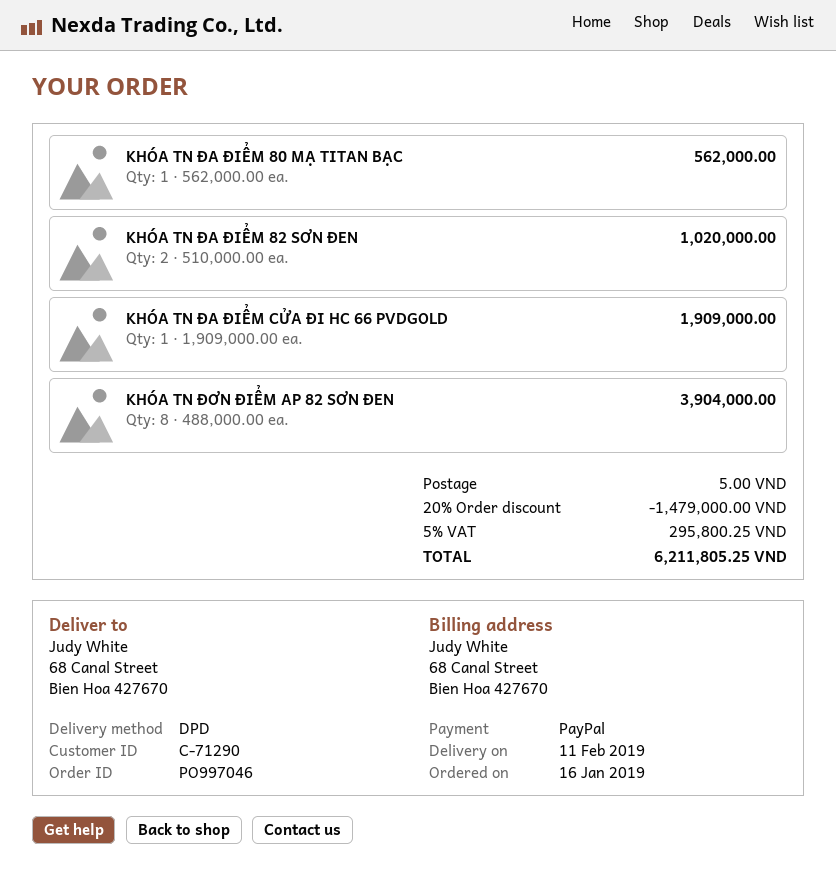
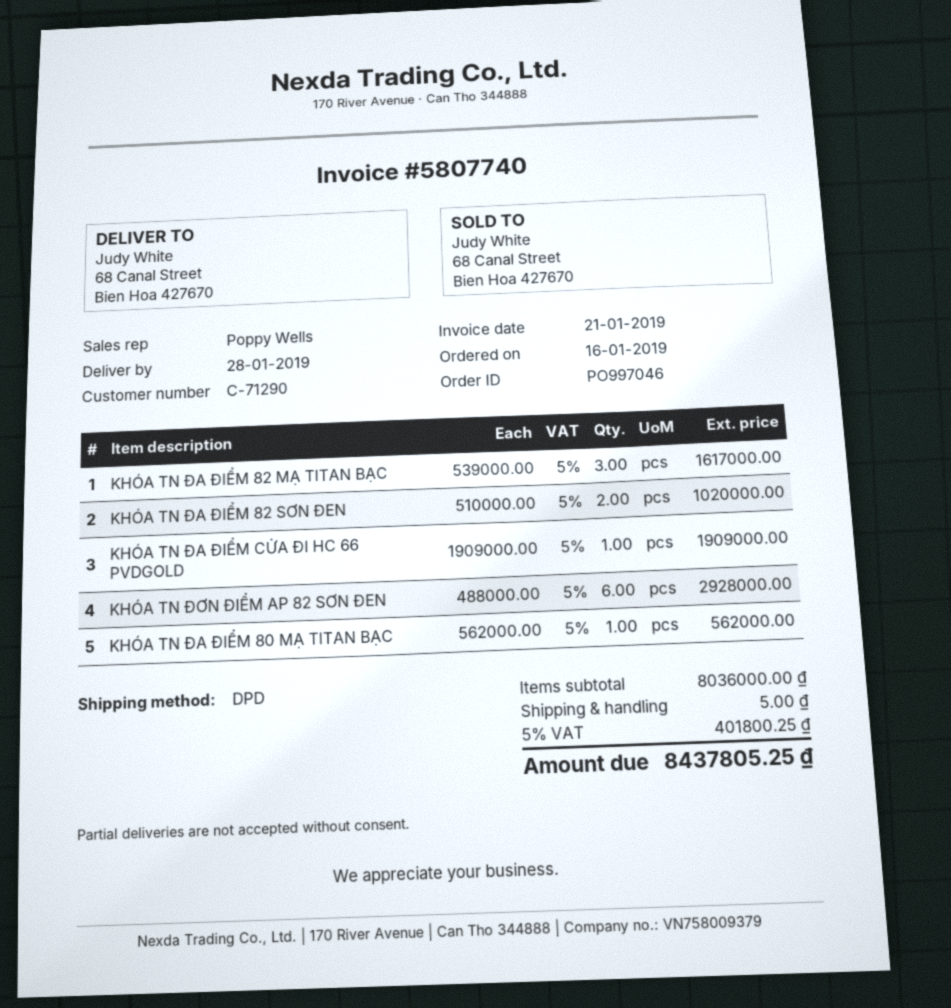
delivery date: 2019-02-11 -> 2019-01-28
KHÓA TN ĐƠN ĐIỂM AP 82 SƠN ĐEN: 8 x 488000.00 = 3904000.00 -> 6 x 488000.00 = 2928000.00
KHÓA TN ĐA ĐIỂM 82 MẠ TITAN BẠC: none -> 3 x 539000.00 = 1617000.00
discount: 20% = 1479000.00 -> none
tax: 5% = 295800.25 -> 5% = 401800.25
total: 6211805.25 -> 8437805.25

